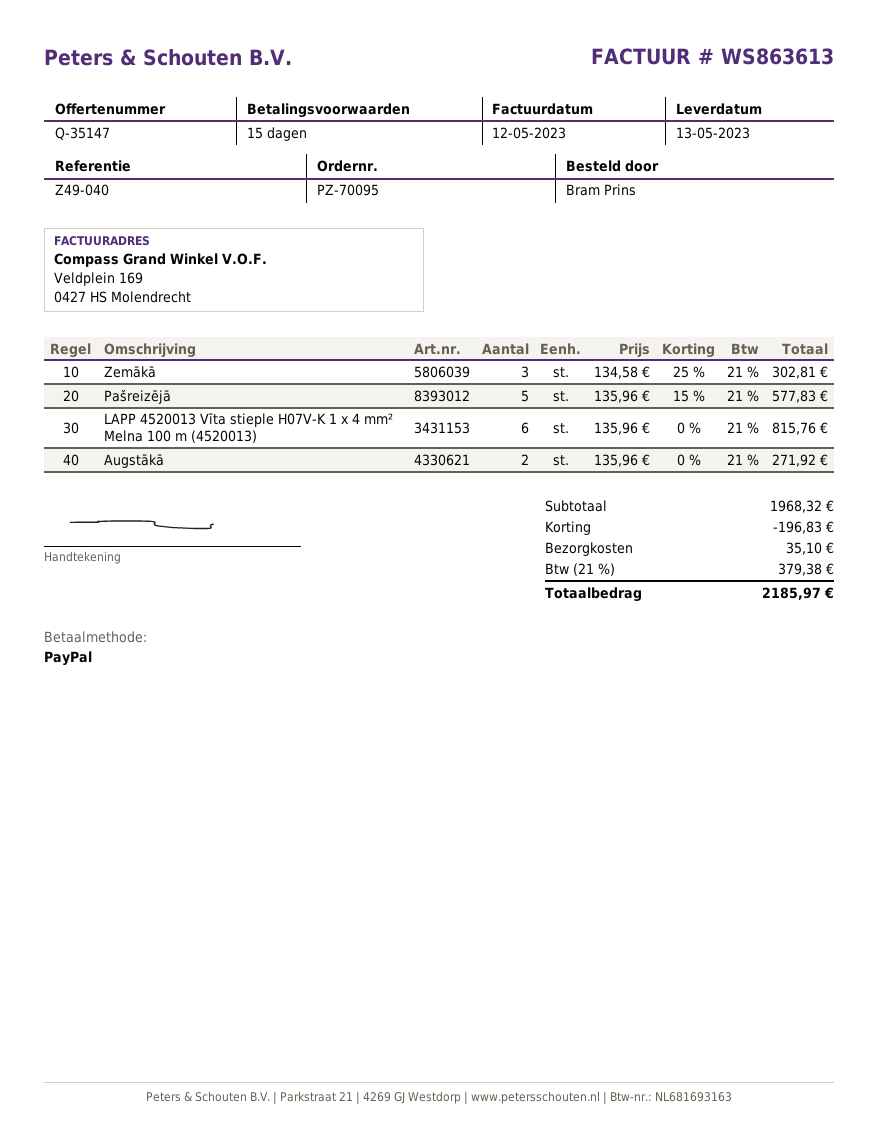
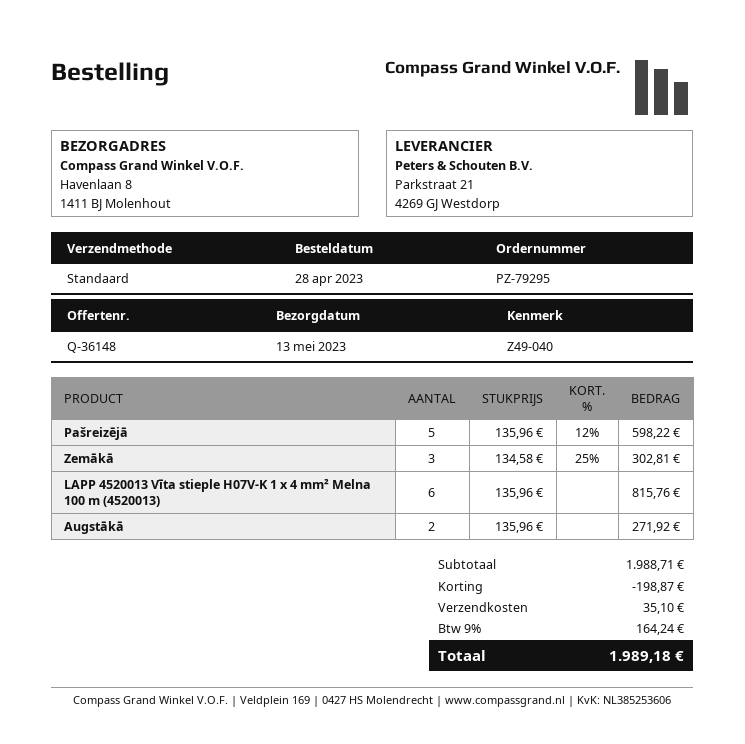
quote number: Q-35147 -> Q-36148
order number: PZ-70095 -> PZ-79295
Pašreizējā: 5 x 135.96 - 15% = 577.83 -> 5 x 135.96 - 12% = 598.22
subtotal: 1968.32 -> 1988.71
discount: 196.83 -> 198.87
tax: 21% = 379.38 -> 9% = 164.24
total: 2185.97 -> 1989.18

